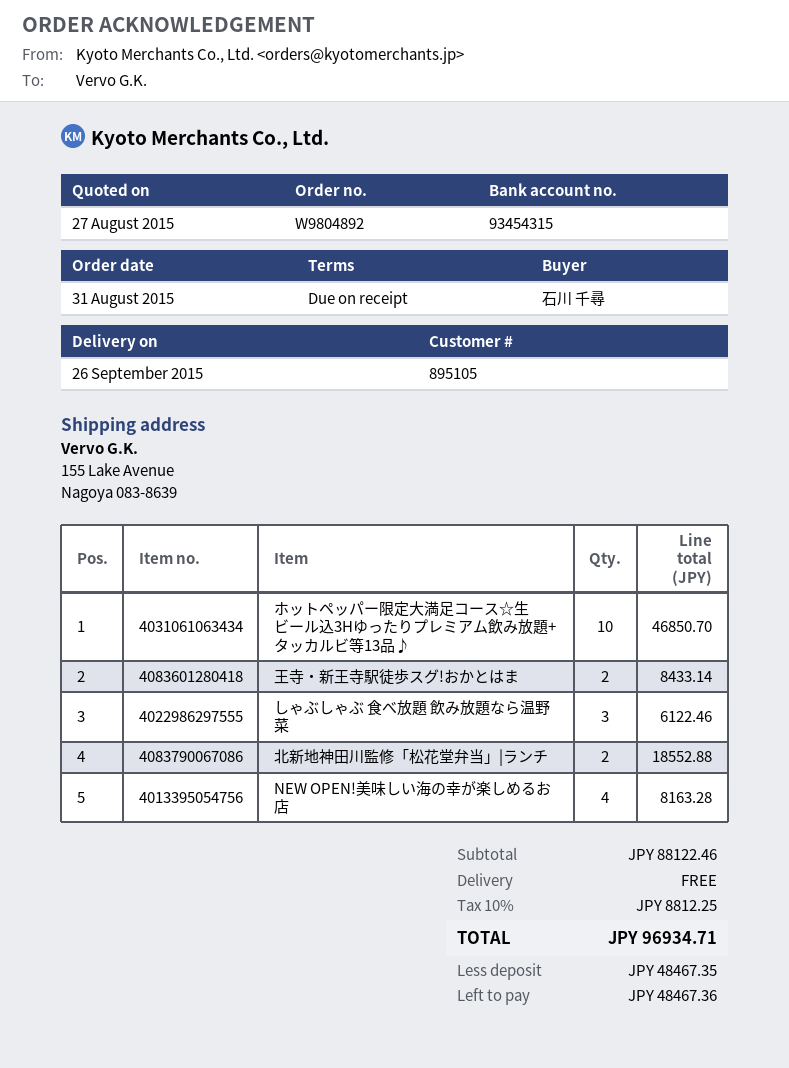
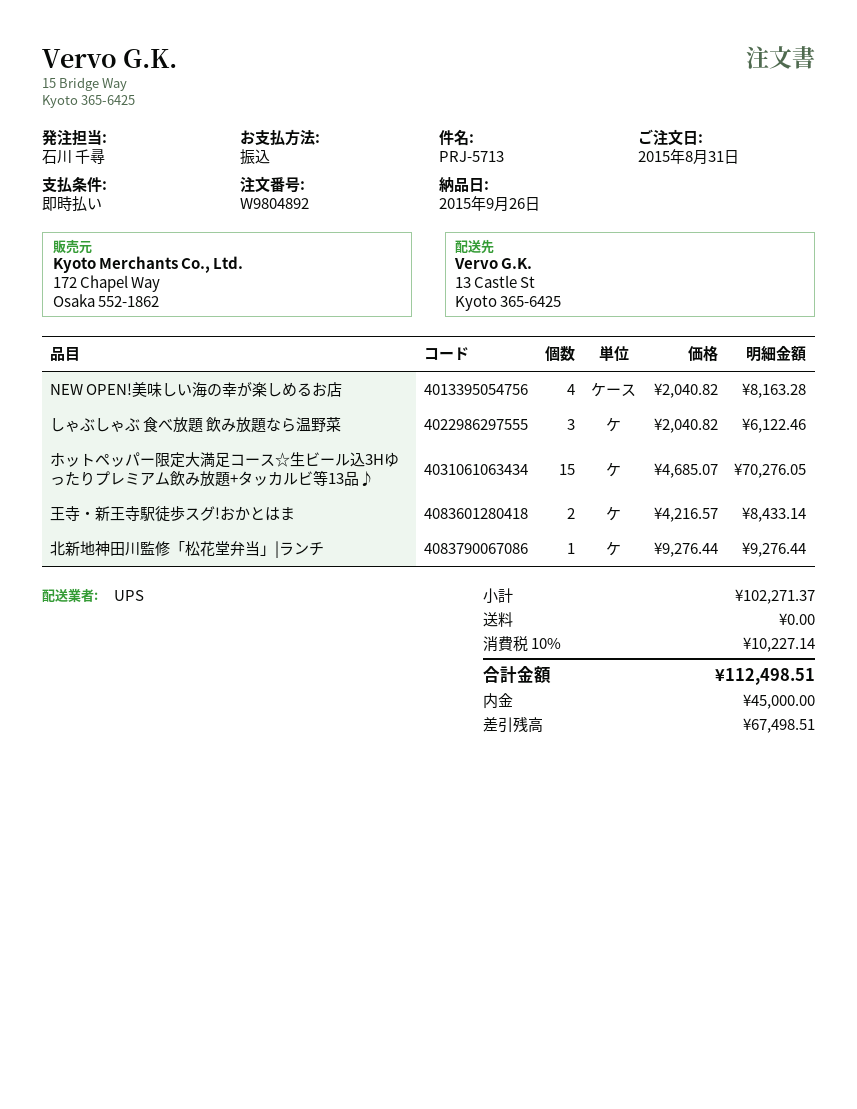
ship to: 155 Lake Avenue, Nagoya 083-8639 -> 13 Castle St, Kyoto 365-6425
ホットペッパー限定大満足コース☆生ビール込3Hゆったりプレミアム飲み放題+タッカルビ等13品♪: 10 for 46850.70 -> 15 for 70276.05
北新地神田川監修「松花堂弁当」|ランチ: 2 for 18552.88 -> 1 for 9276.44
subtotal: 88122.46 -> 102271.37
tax: 10% = 8812.25 -> 10% = 10227.14
total: 96934.71 -> 112498.51
deposit: 48467.35 -> 45000.00
balance: 48467.36 -> 67498.51

